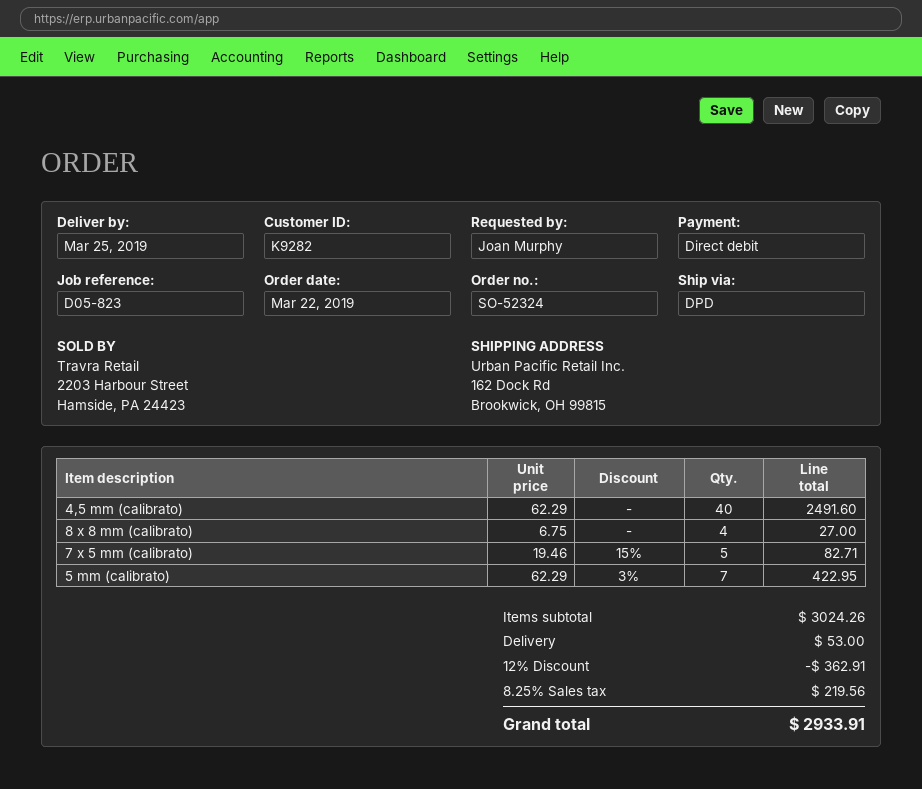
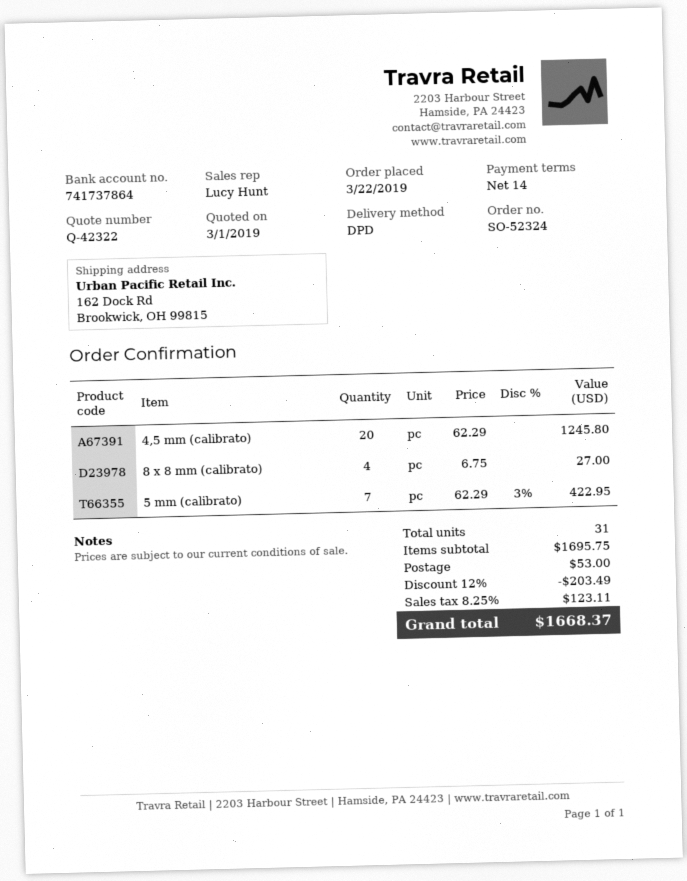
4,5 mm (calibrato): 40 x 62.29 = 2491.60 -> 20 x 62.29 = 1245.80
7 x 5 mm (calibrato): 5 x 19.46 - 15% = 82.71 -> none
subtotal: 3024.26 -> 1695.75
discount: 12% = 362.91 -> 12% = 203.49
tax: 8.25% = 219.56 -> 8.25% = 123.11
total: 2933.91 -> 1668.37

